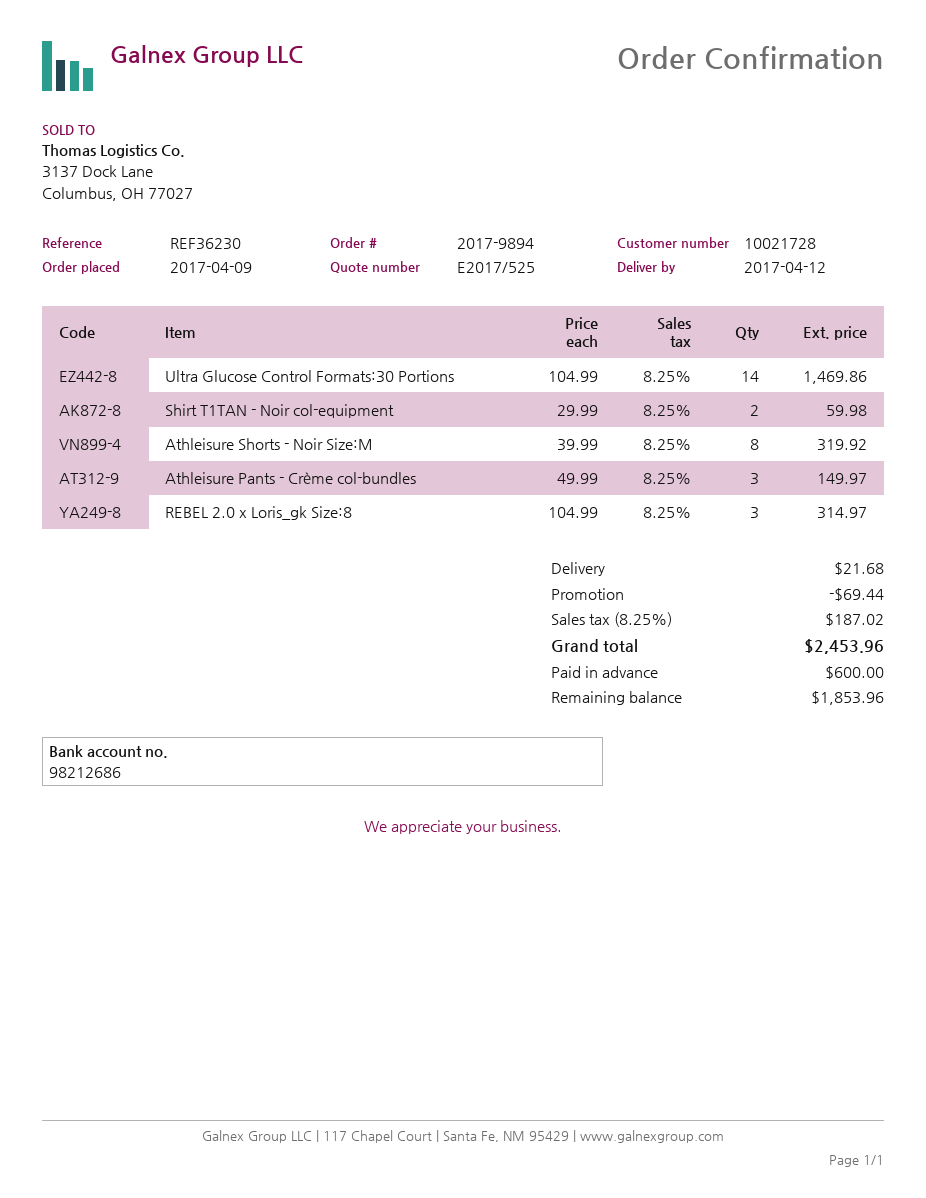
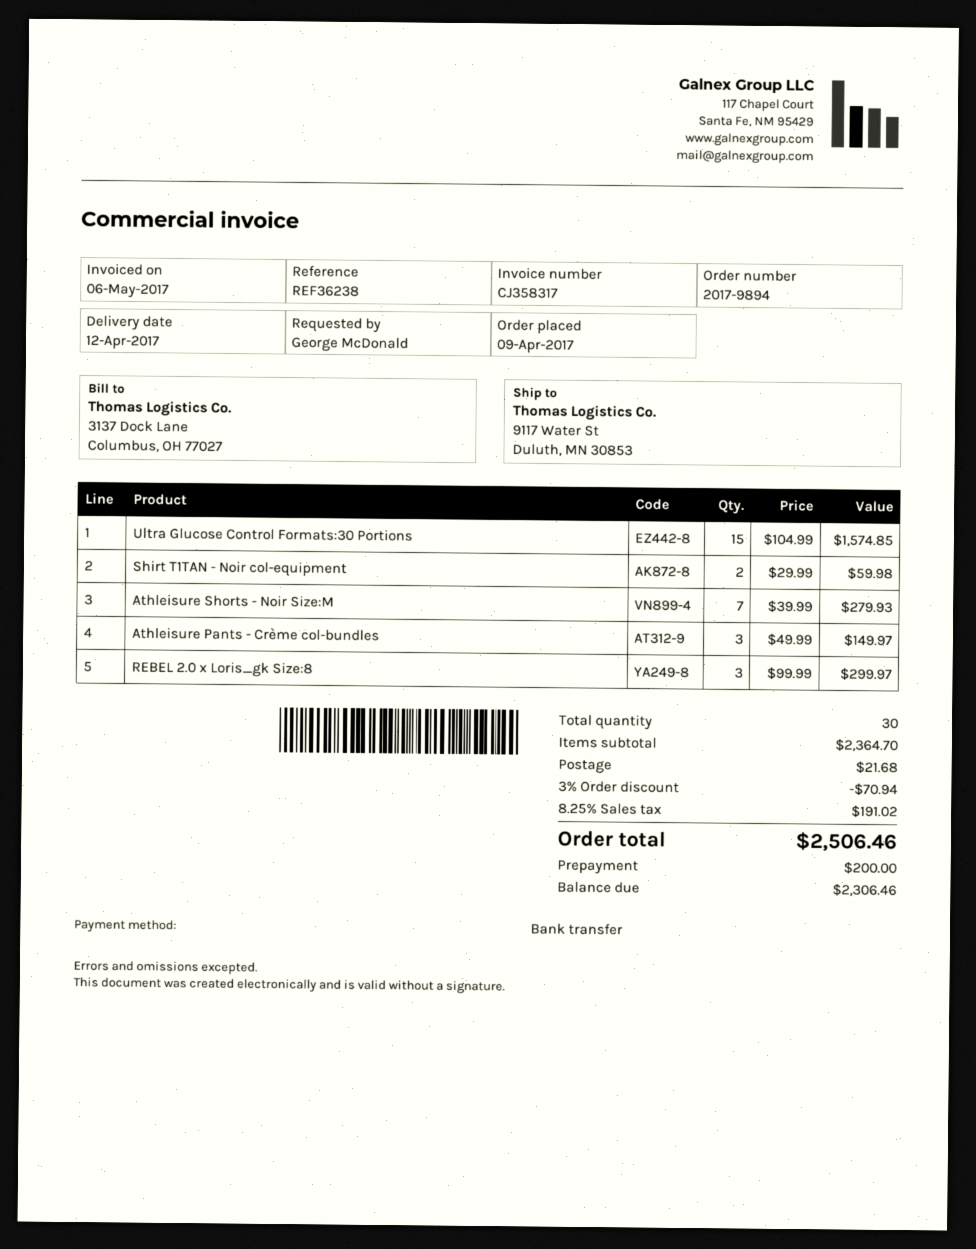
reference: REF36230 -> REF36238
Ultra Glucose Control Formats:30 Portions: 14 x 104.99 = 1469.86 -> 15 x 104.99 = 1574.85
Athleisure Shorts - Noir Size:M: 8 x 39.99 = 319.92 -> 7 x 39.99 = 279.93
REBEL 2.0 x Loris_gk Size:8: 3 x 104.99 = 314.97 -> 3 x 99.99 = 299.97
discount: 69.44 -> 70.94
tax: 8.25% = 187.02 -> 8.25% = 191.02
total: 2453.96 -> 2506.46
deposit: 600.00 -> 200.00
balance: 1853.96 -> 2306.46

